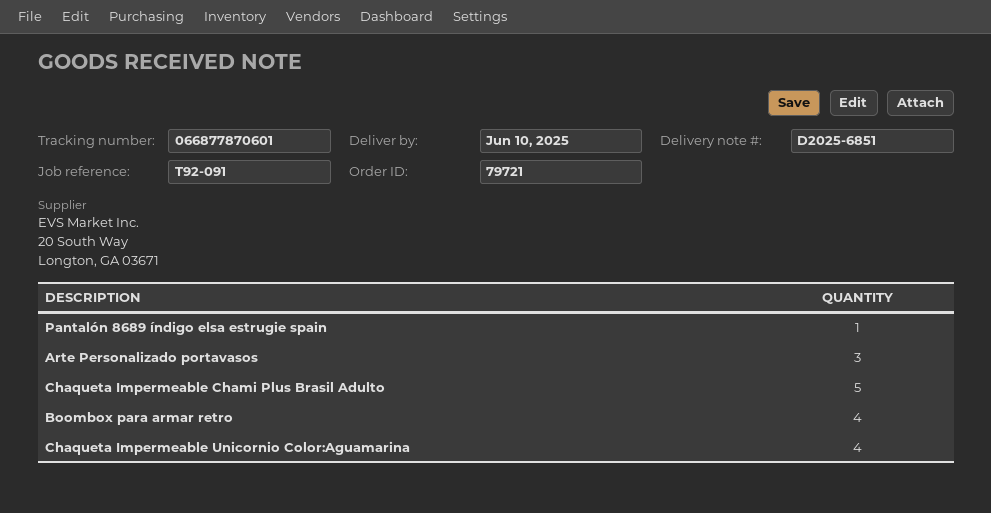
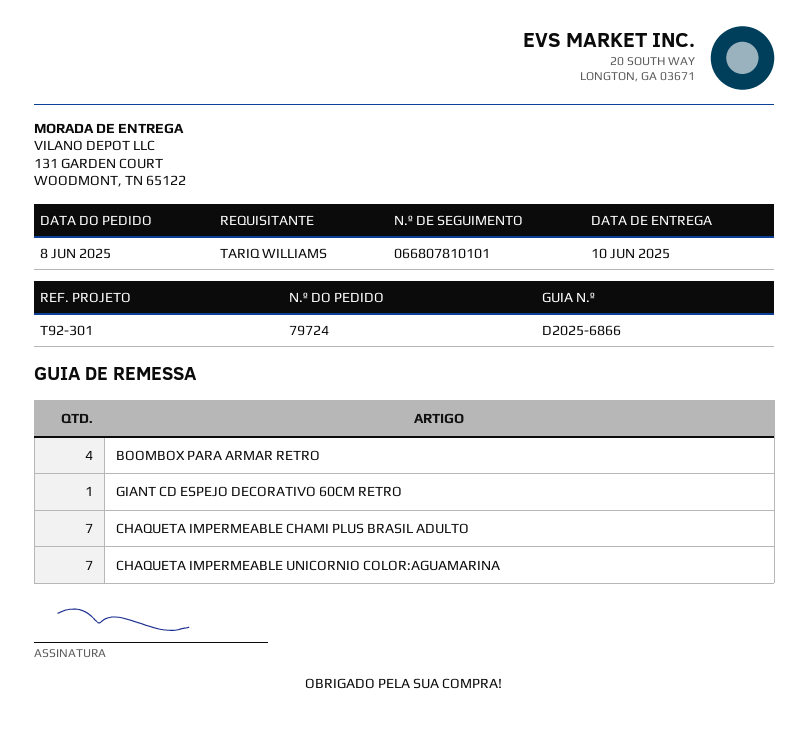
order number: 79721 -> 79724
delivery note number: D2025-6851 -> D2025-6866
reference: T92-091 -> T92-301
tracking number: 066877870601 -> 066807810101
Pantalón 8689 índigo elsa estrugie spain: 1 -> none
Arte Personalizado portavasos: 3 -> none
Chaqueta Impermeable Chami Plus Brasil Adulto: 5 -> 7
Chaqueta Impermeable Unicornio Color:Aguamarina: 4 -> 7
GIANT CD ESPEJO DECORATIVO 60CM RETRO: none -> 1

